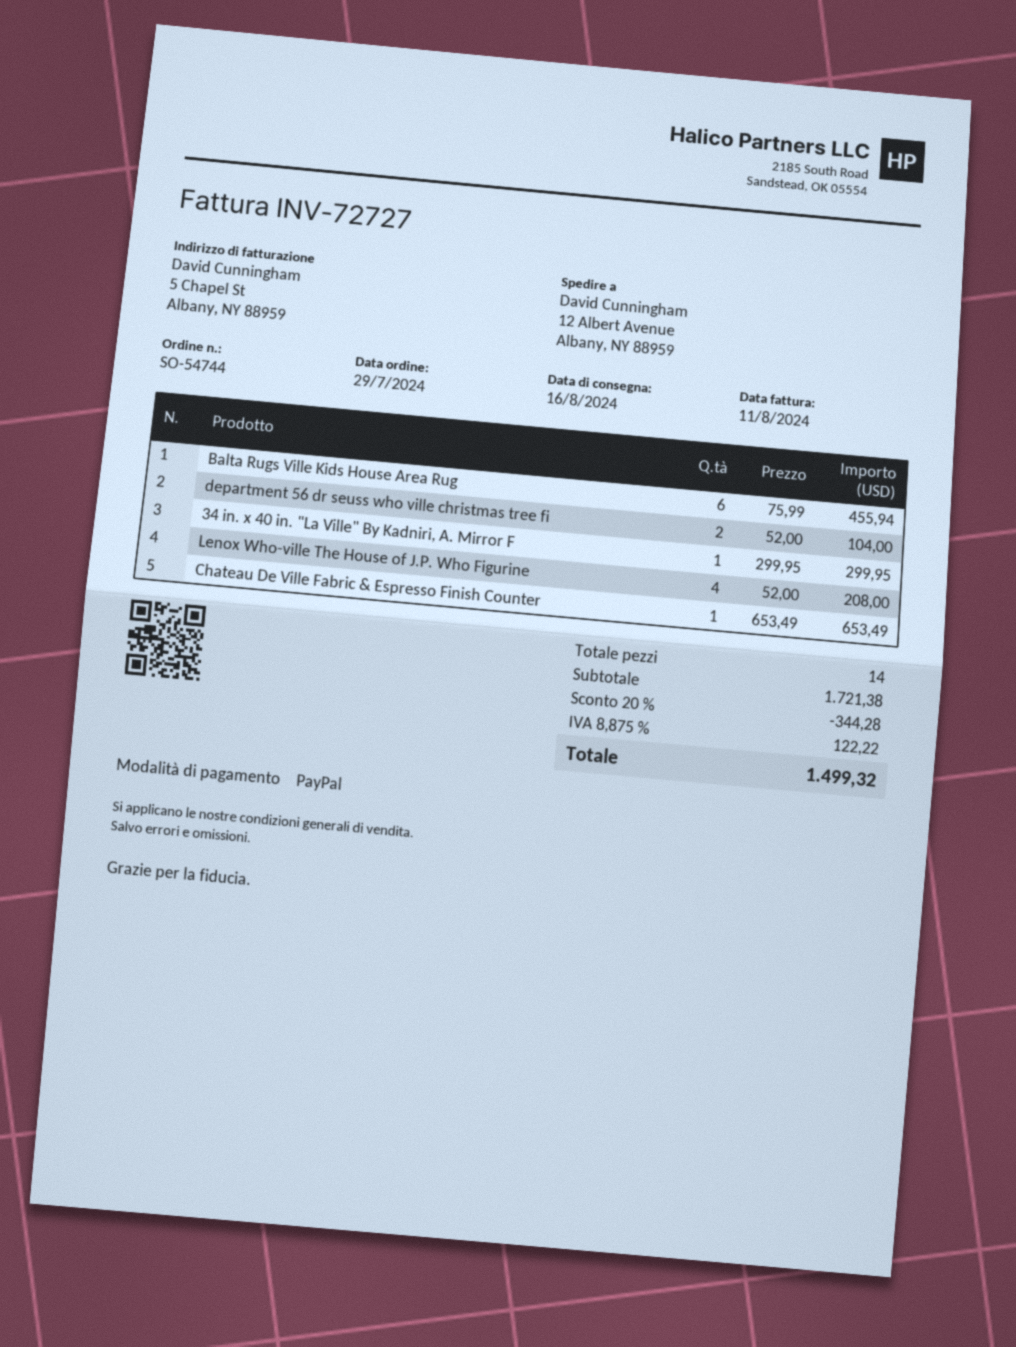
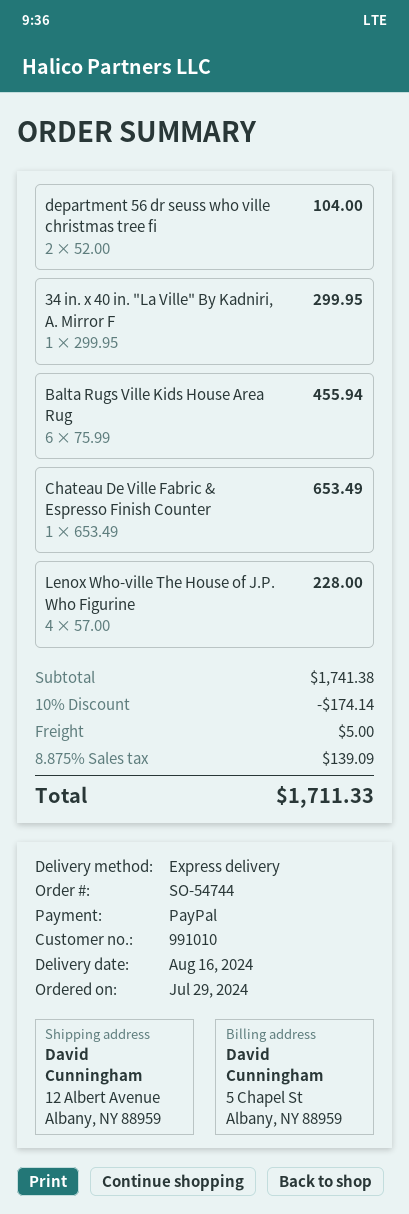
Lenox Who-ville The House of J.P. Who Figurine: 4 x 52.00 = 208.00 -> 4 x 57.00 = 228.00
subtotal: 1721.38 -> 1741.38
discount: 20% = 344.28 -> 10% = 174.14
shipping: none -> 5.00
tax: 8.875% = 122.22 -> 8.875% = 139.09
total: 1499.32 -> 1711.33

